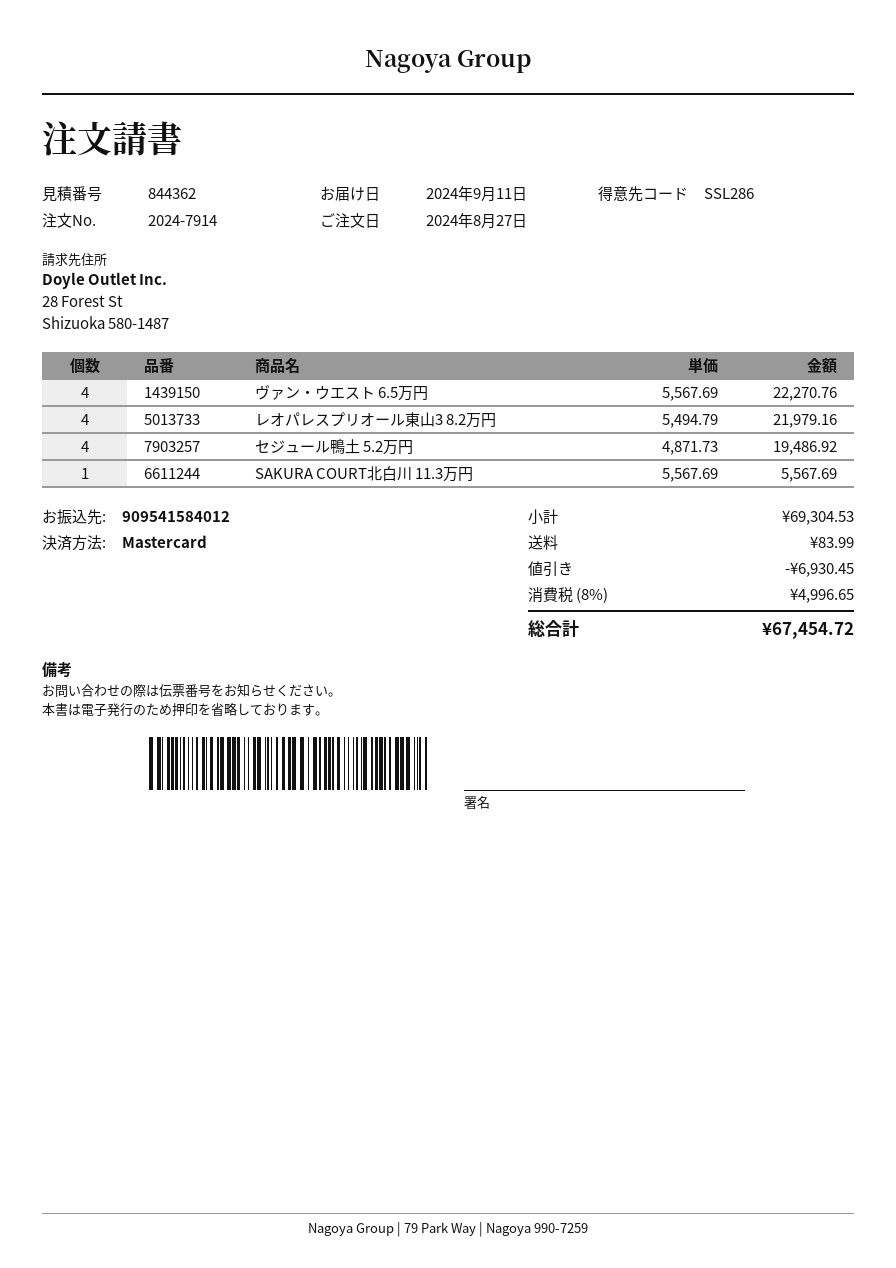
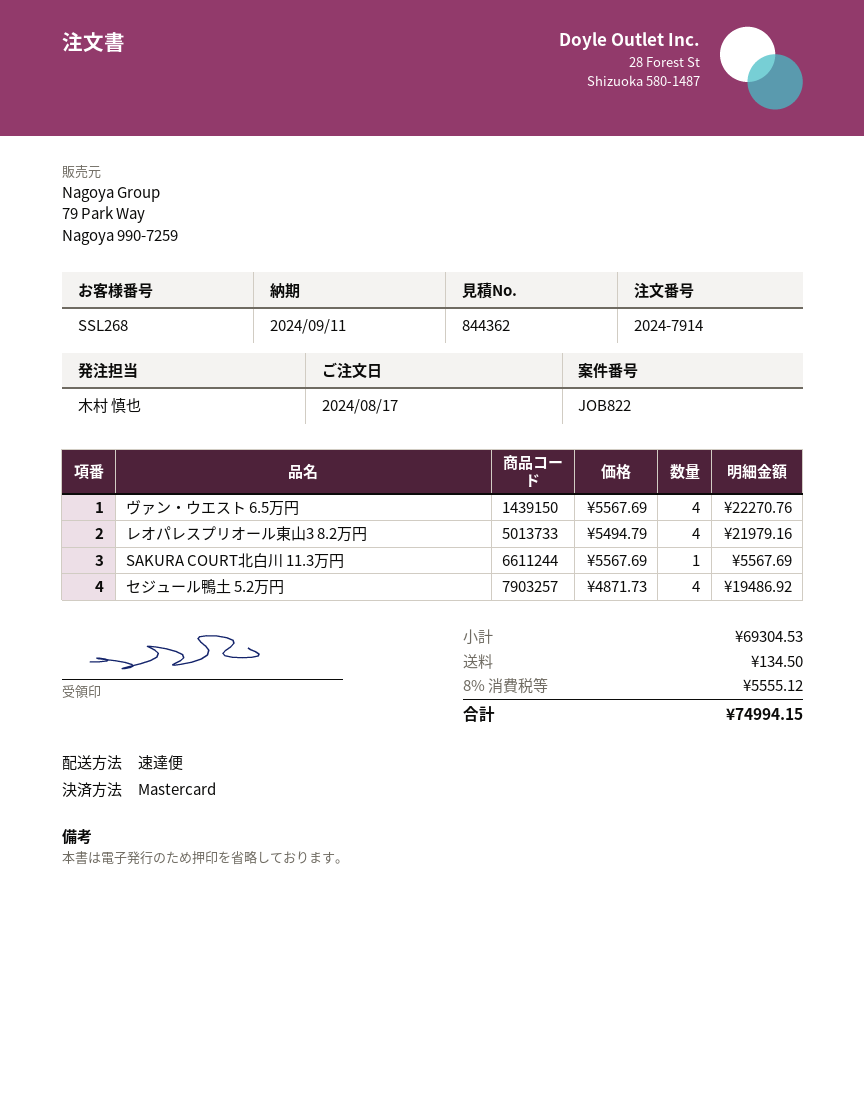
order date: 2024-08-27 -> 2024-08-17
customer number: SSL286 -> SSL268
discount: 6930.45 -> none
shipping: 83.99 -> 134.50
tax: 8% = 4996.65 -> 8% = 5555.12
total: 67454.72 -> 74994.15

